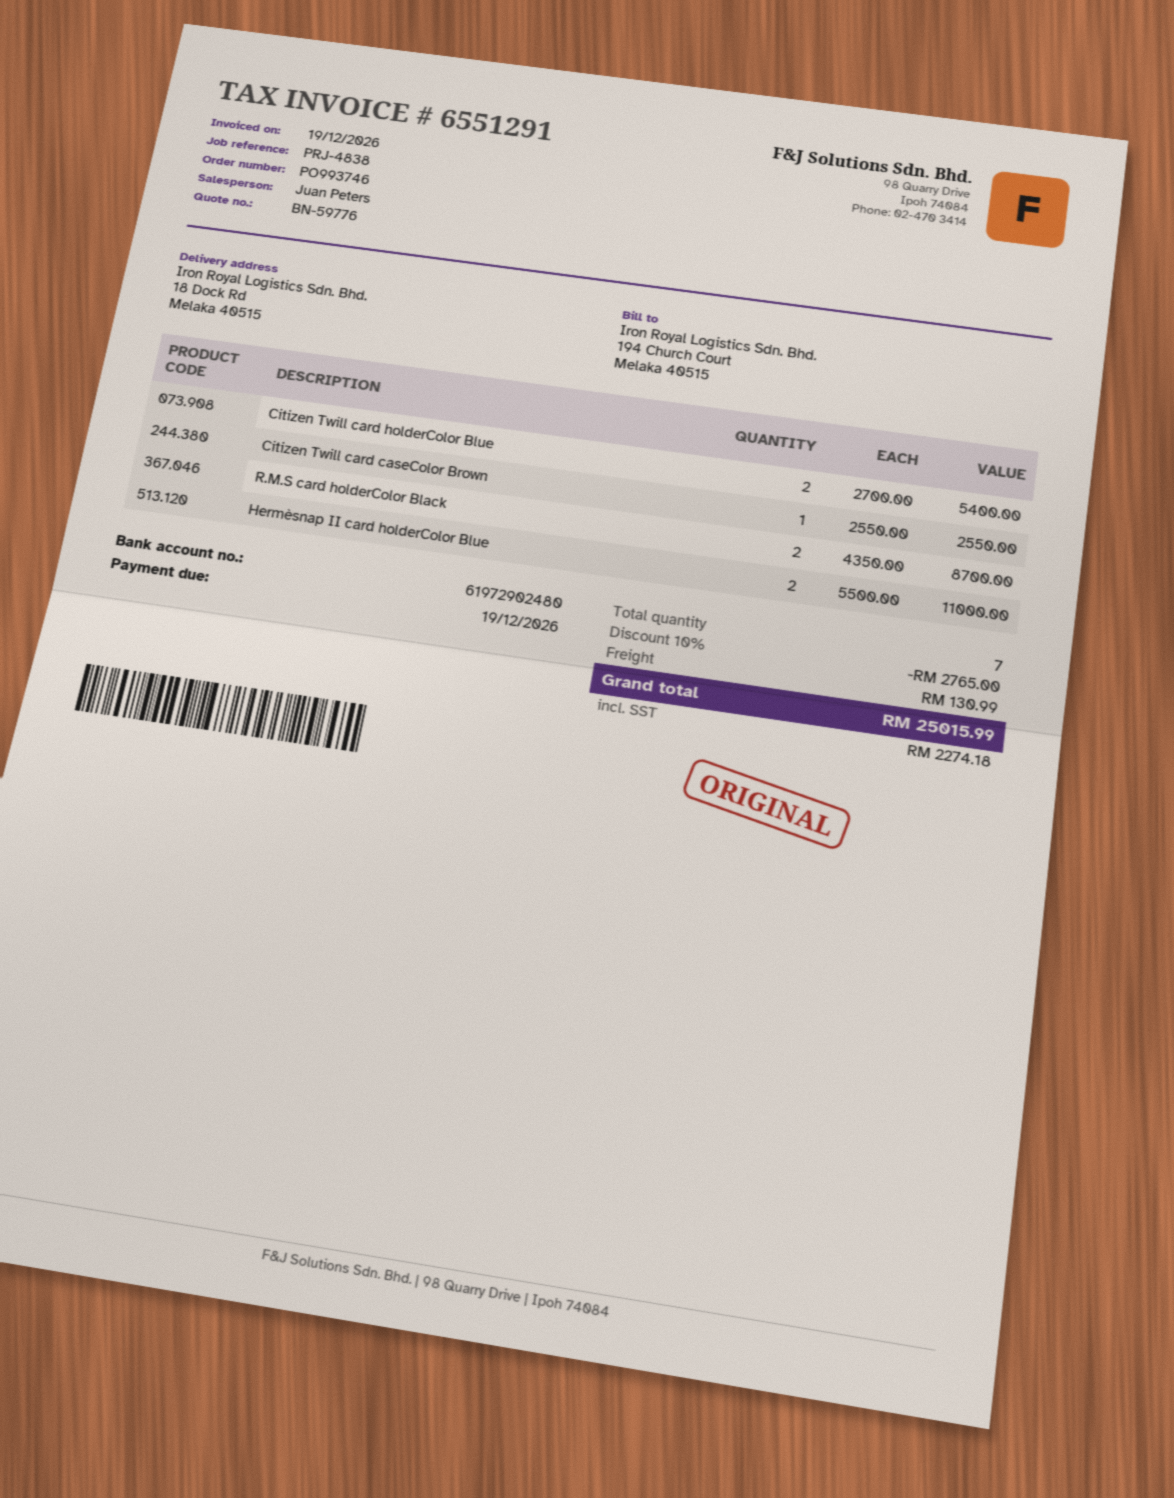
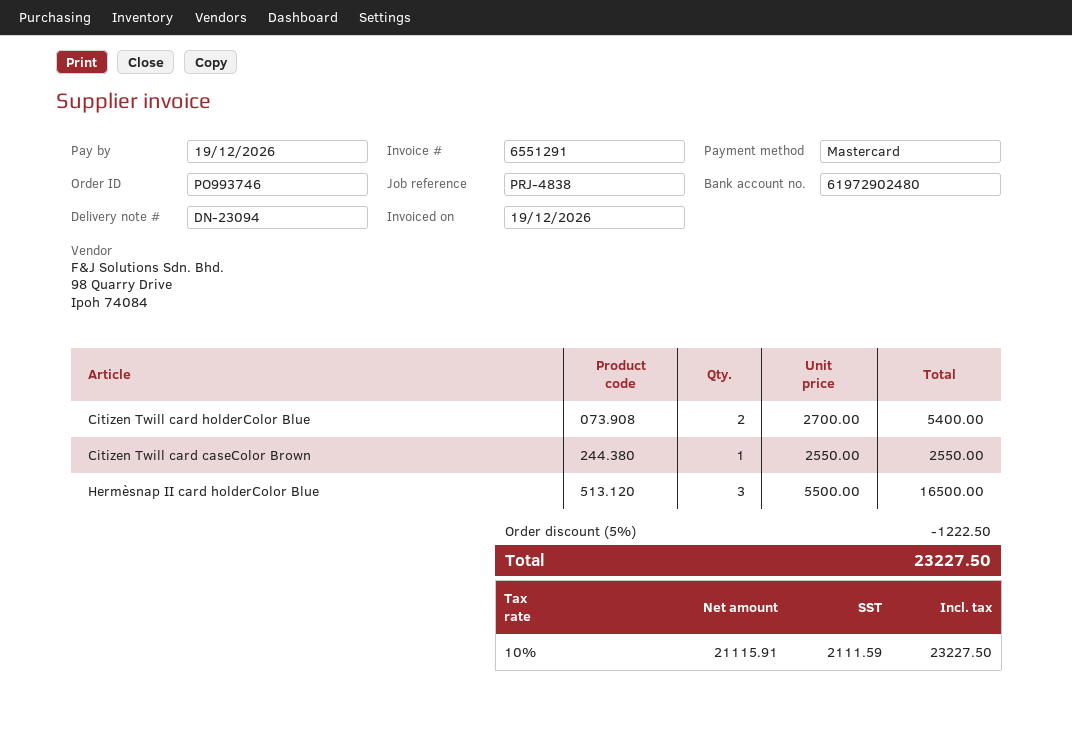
R.M.S card holderColor Black: 2 x 4350.00 = 8700.00 -> none
Hermèsnap II card holderColor Blue: 2 x 5500.00 = 11000.00 -> 3 x 5500.00 = 16500.00
discount: 10% = 2765.00 -> 5% = 1222.50
shipping: 130.99 -> none
tax: 2274.18 -> 2111.59
total: 25015.99 -> 23227.50

